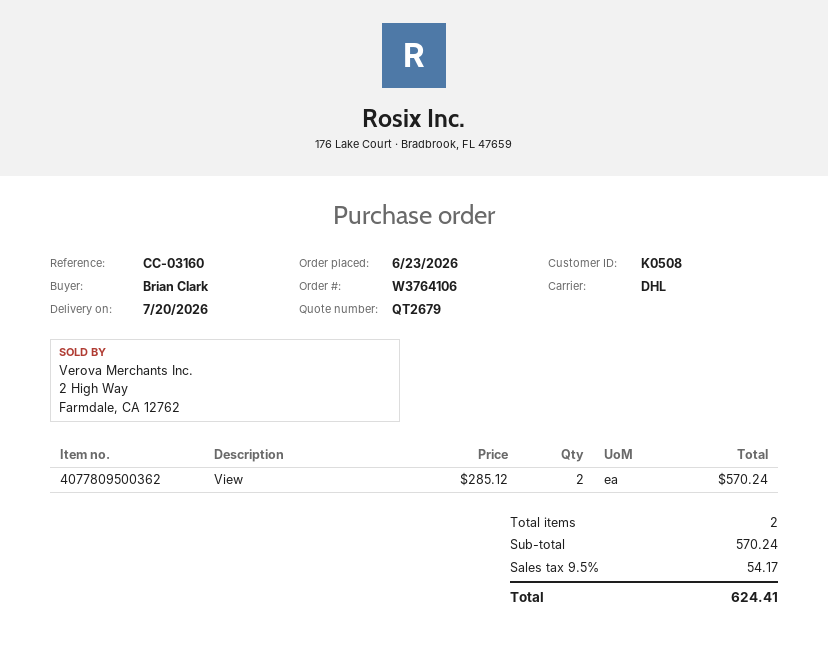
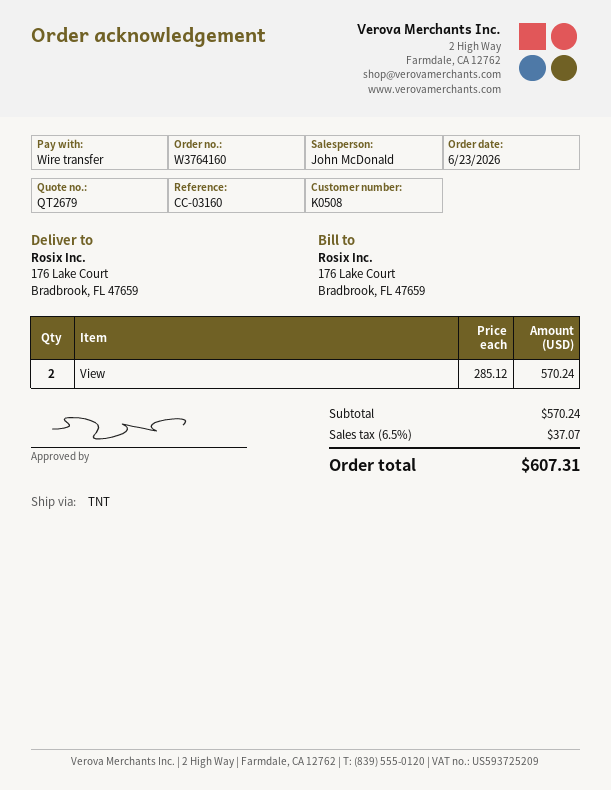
order number: W3764106 -> W3764160
shipping method: DHL -> TNT
tax: 9.5% = 54.17 -> 6.5% = 37.07
total: 624.41 -> 607.31

